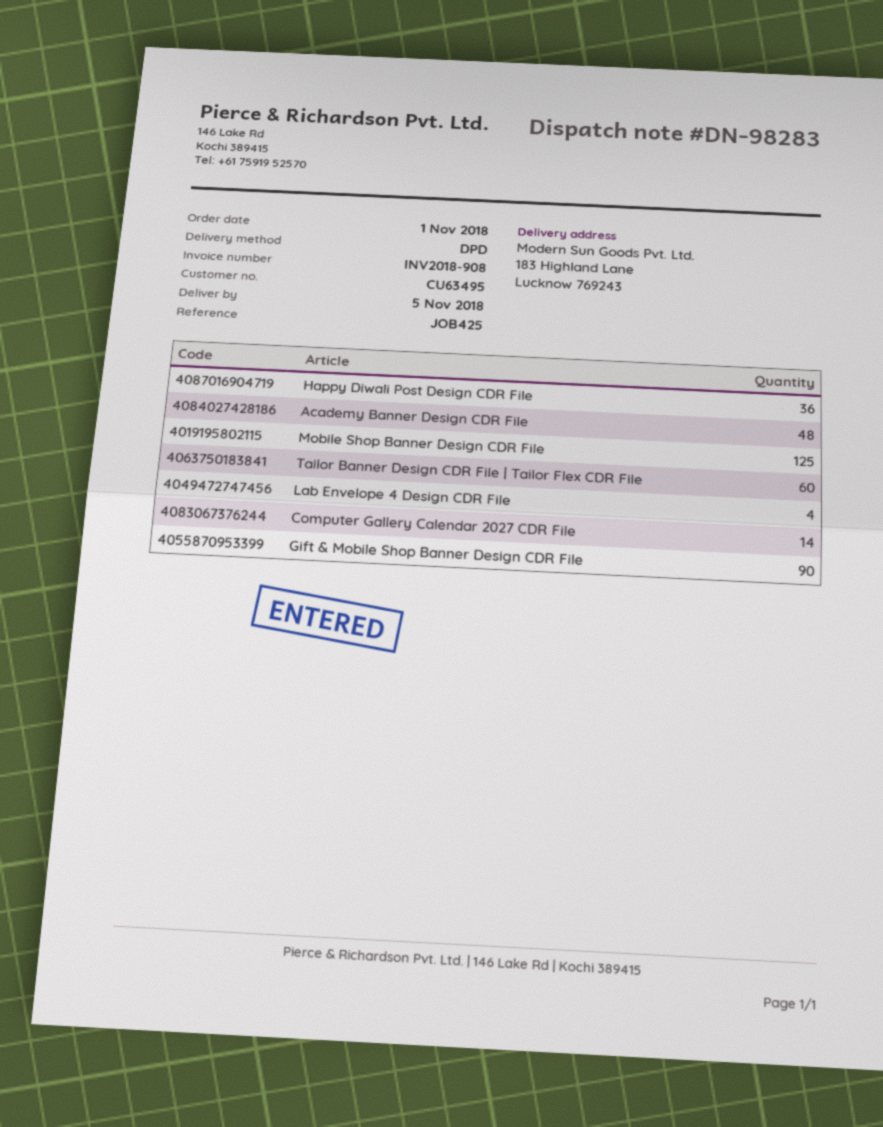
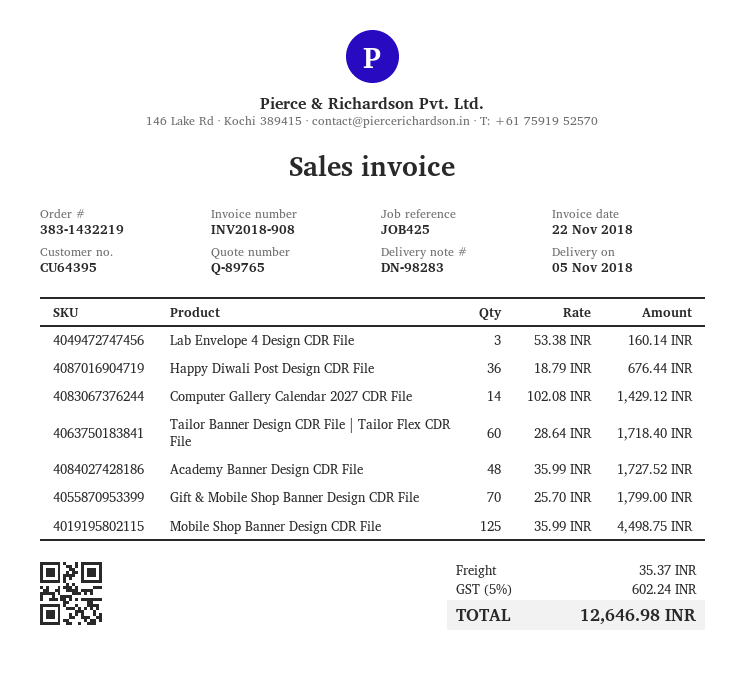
customer number: CU63495 -> CU64395
Lab Envelope 4 Design CDR File: 4 -> 3
Gift & Mobile Shop Banner Design CDR File: 90 -> 70

